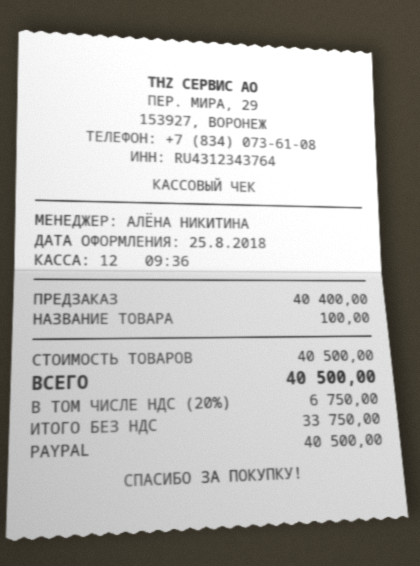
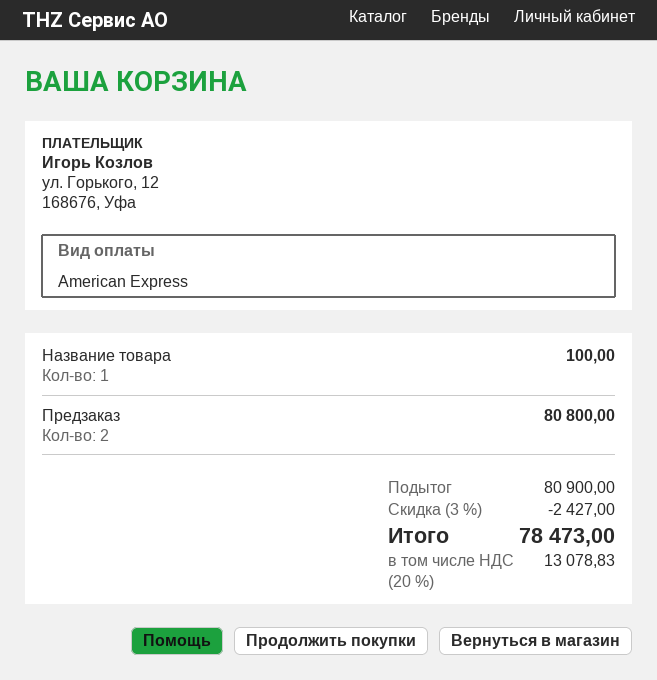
payment method: PayPal -> American Express
ПРЕДЗАКАЗ: 1 for 40400.00 -> 2 for 80800.00
subtotal: 40500.00 -> 80900.00
discount: none -> 3% = 2427.00
tax: 20% = 6750.00 -> 20% = 13078.83
total: 40500.00 -> 78473.00

